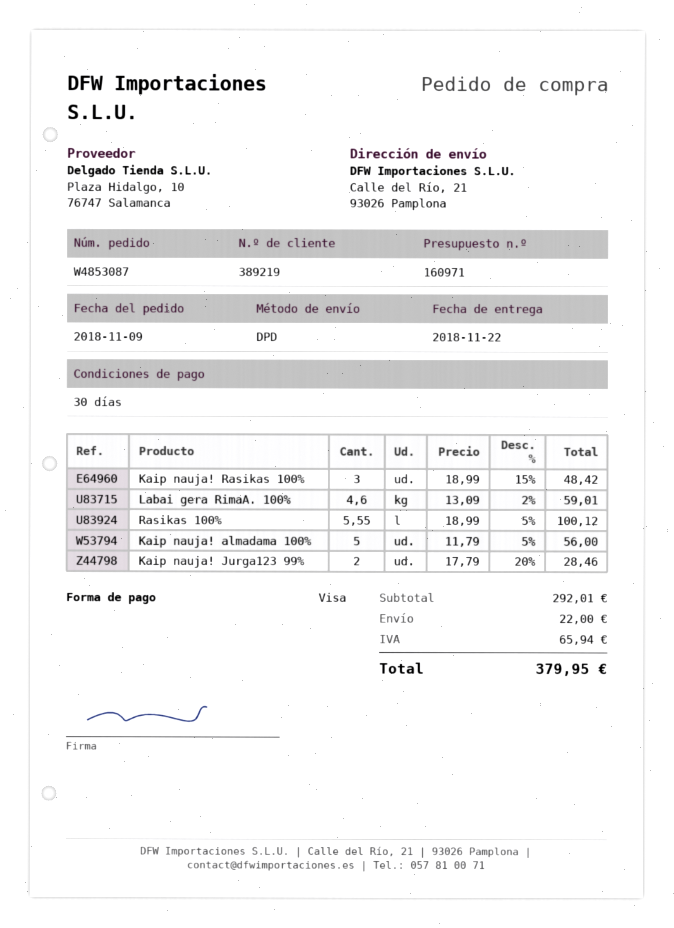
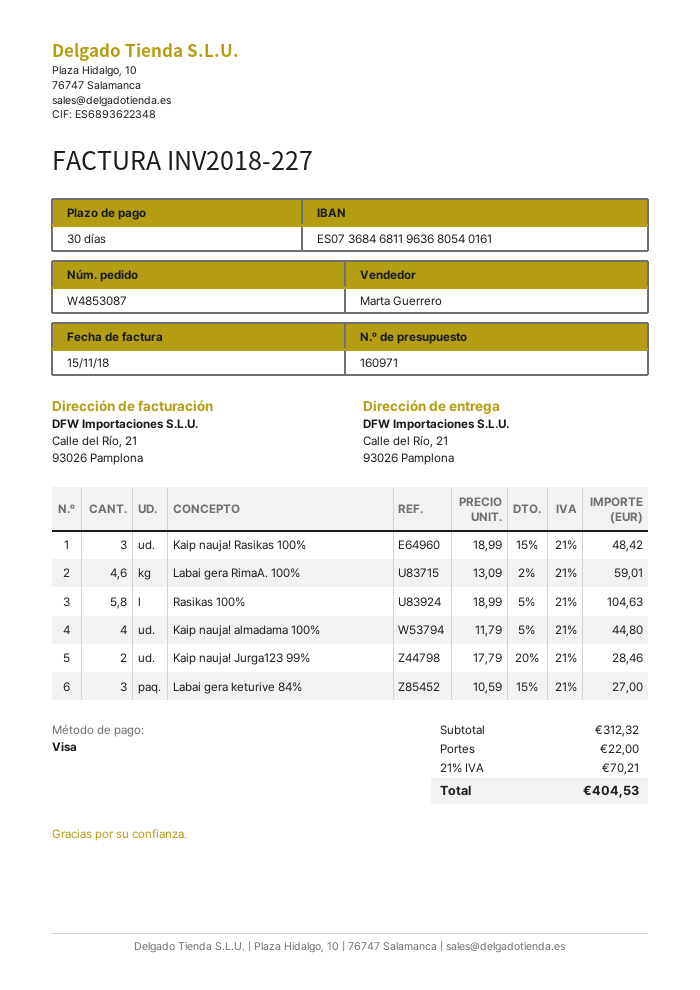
Rasikas 100%: 5.55 x 18.99 - 5% = 100.12 -> 5.8 x 18.99 - 5% = 104.63
Kaip nauja! almadama 100%: 5 x 11.79 - 5% = 56.00 -> 4 x 11.79 - 5% = 44.80
Labai gera keturive 84%: none -> 3 x 10.59 - 15% = 27.00
subtotal: 292.01 -> 312.32
tax: 65.94 -> 70.21
total: 379.95 -> 404.53

